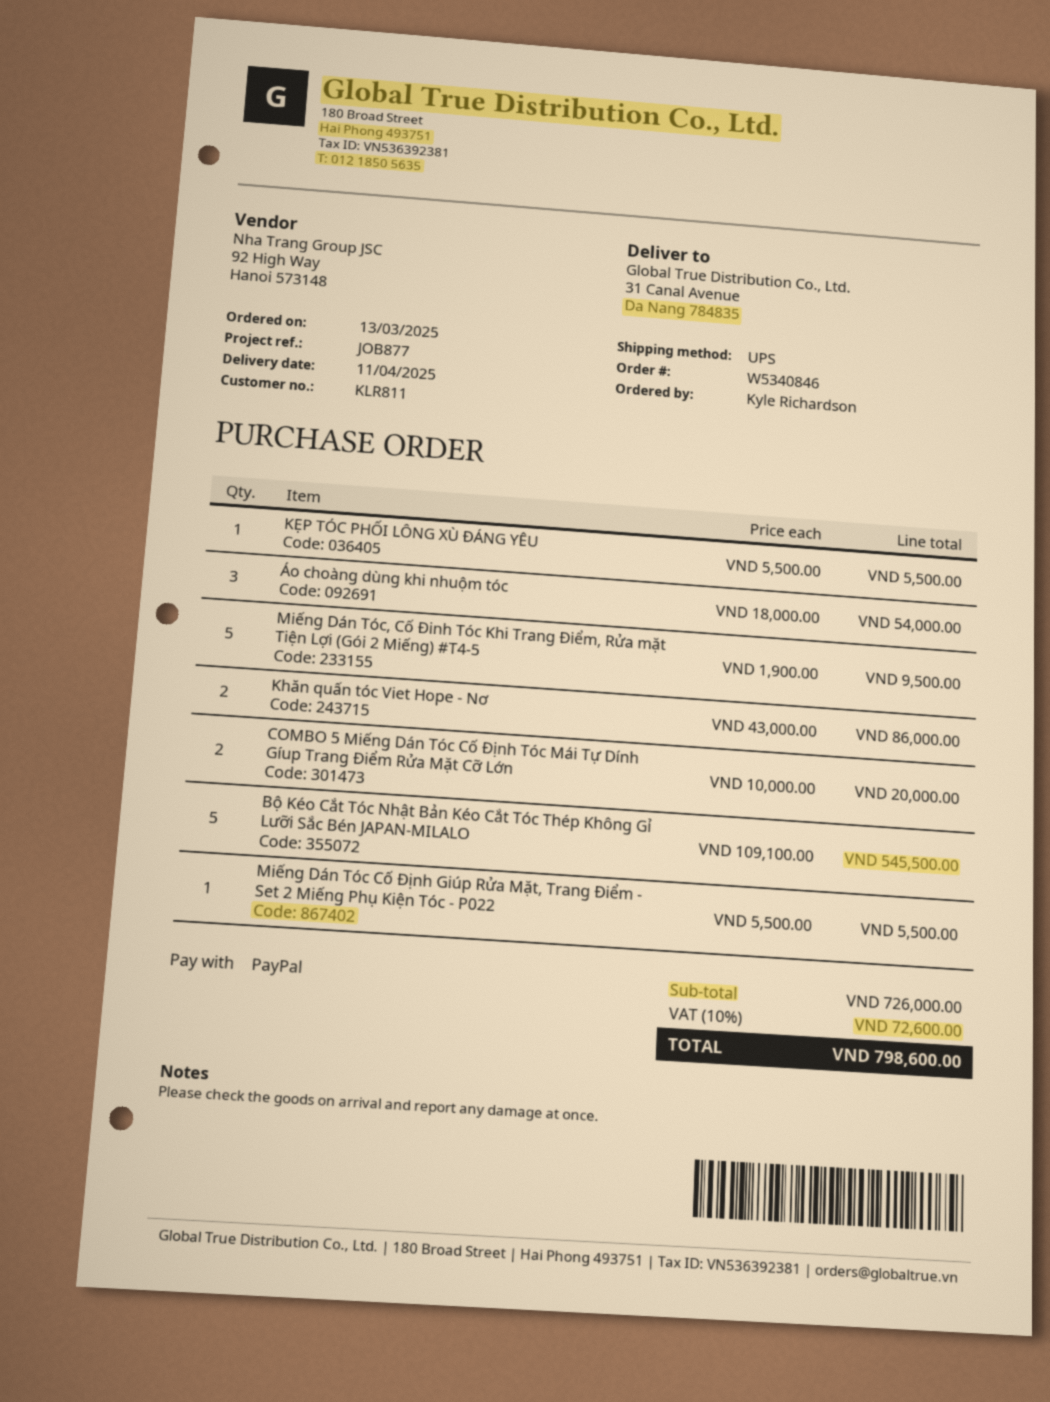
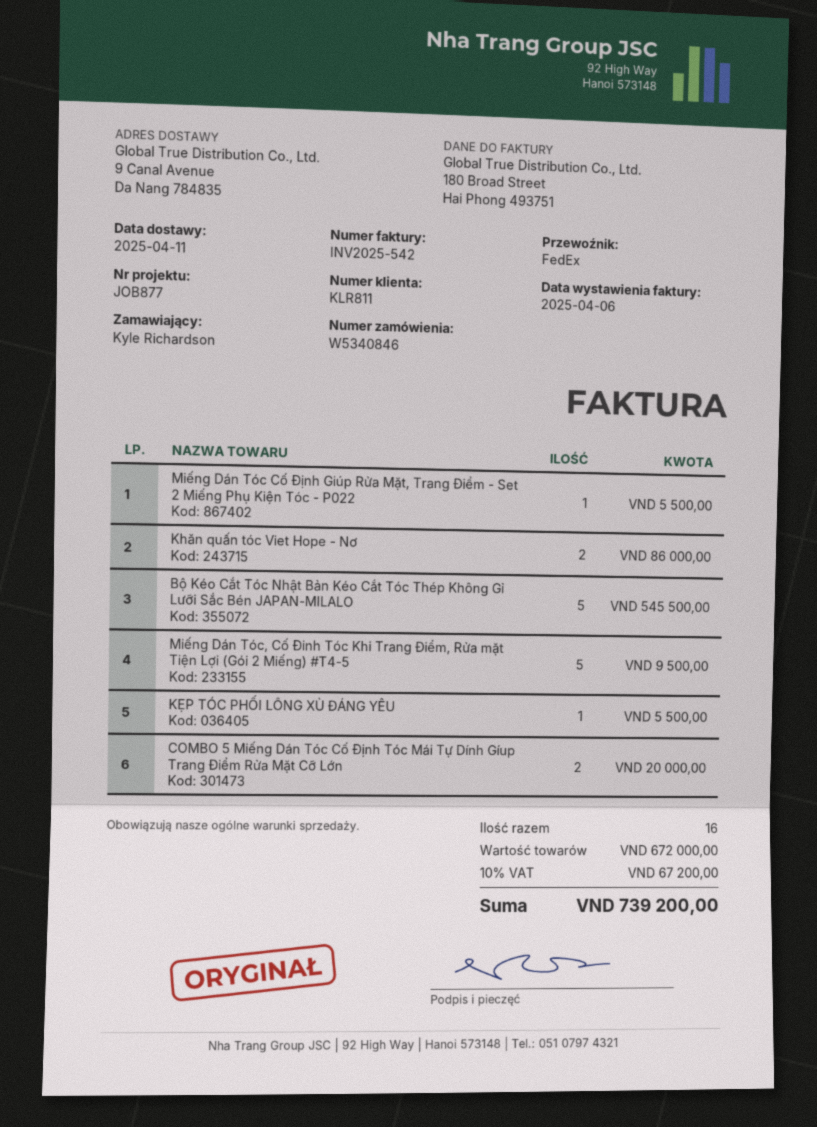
shipping method: UPS -> FedEx
ship to: 31 Canal Avenue, Da Nang 784835 -> 9 Canal Avenue, Da Nang 784835
Áo choàng dùng khi nhuộm tóc: 3 for 54000.00 -> none
subtotal: 726000.00 -> 672000.00
tax: 10% = 72600.00 -> 10% = 67200.00
total: 798600.00 -> 739200.00

